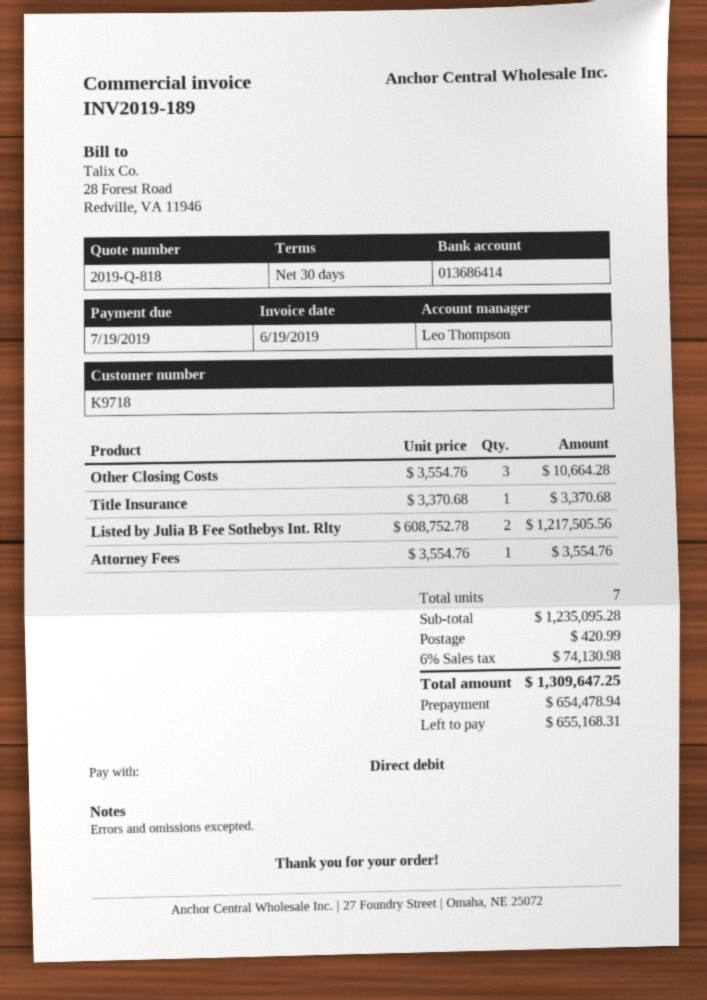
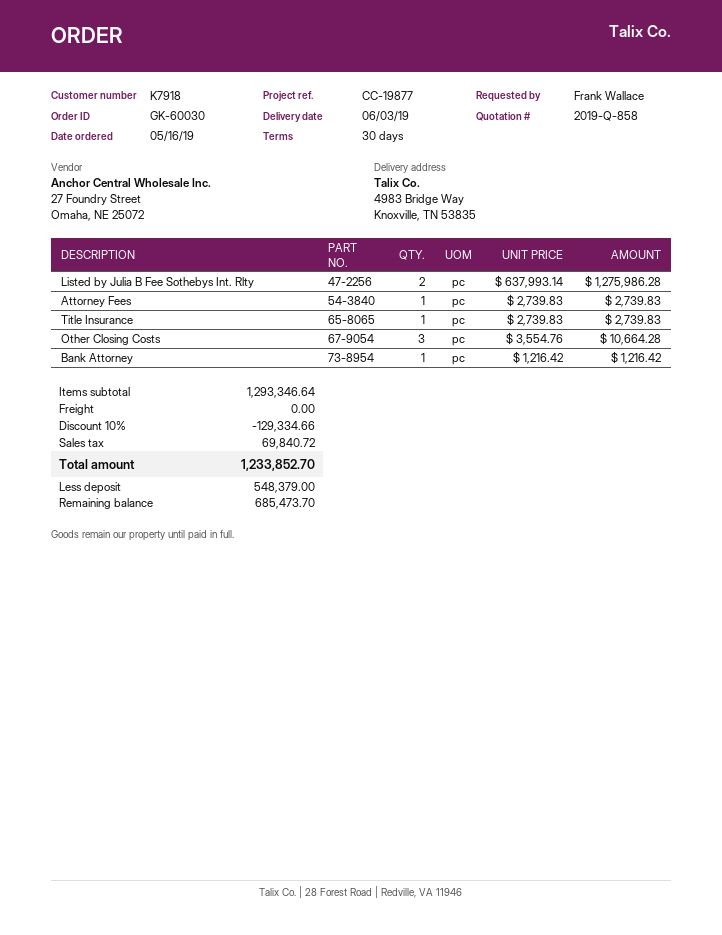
quote number: 2019-Q-818 -> 2019-Q-858
customer number: K9718 -> K7918
Title Insurance: 1 x 3370.68 = 3370.68 -> 1 x 2739.83 = 2739.83
Listed by Julia B Fee Sothebys Int. Rlty: 2 x 608752.78 = 1217505.56 -> 2 x 637993.14 = 1275986.28
Attorney Fees: 1 x 3554.76 = 3554.76 -> 1 x 2739.83 = 2739.83
Bank Attorney: none -> 1 x 1216.42 = 1216.42
subtotal: 1235095.28 -> 1293346.64
discount: none -> 10% = 129334.66
shipping: 420.99 -> 0.00
tax: 74130.98 -> 69840.72
total: 1309647.25 -> 1233852.70
deposit: 654478.94 -> 548379.00
balance: 655168.31 -> 685473.70

